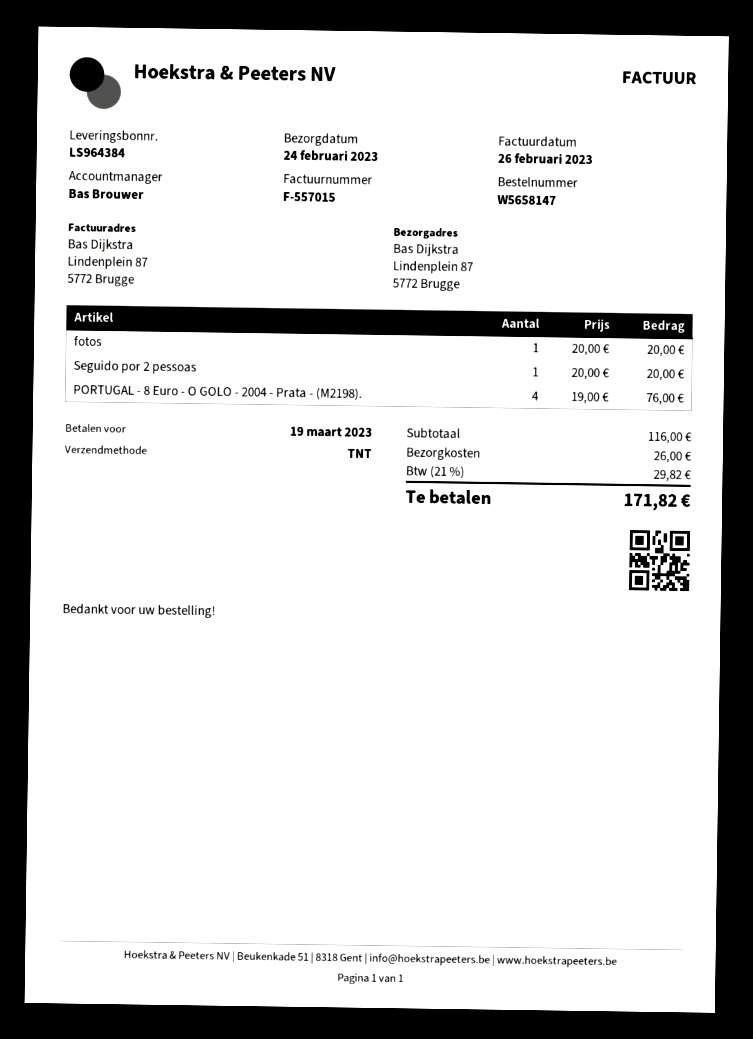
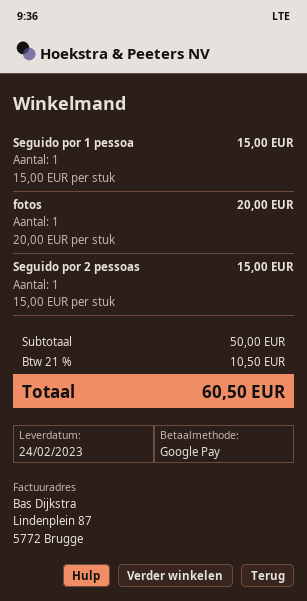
Seguido por 2 pessoas: 1 x 20.00 = 20.00 -> 1 x 15.00 = 15.00
PORTUGAL - 8 Euro - O GOLO - 2004 - Prata - (M2198).: 4 x 19.00 = 76.00 -> none
Seguido por 1 pessoa: none -> 1 x 15.00 = 15.00
subtotal: 116.00 -> 50.00
shipping: 26.00 -> none
tax: 21% = 29.82 -> 21% = 10.50
total: 171.82 -> 60.50

